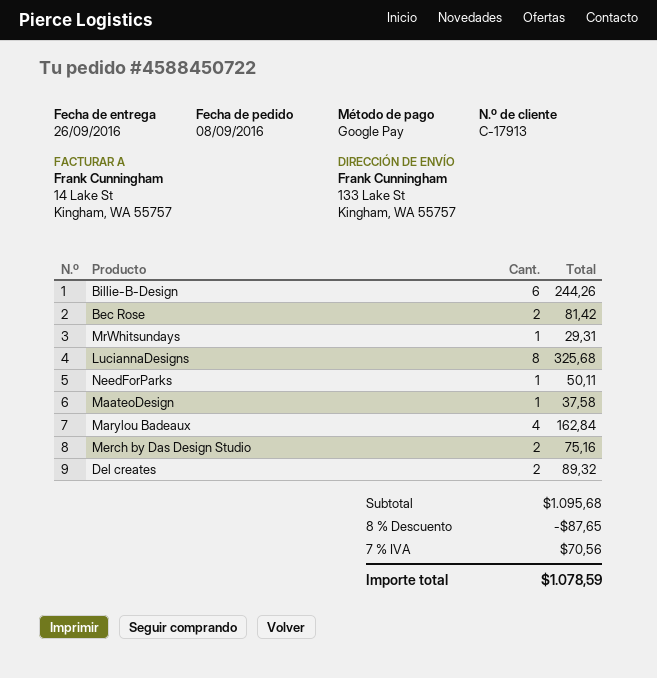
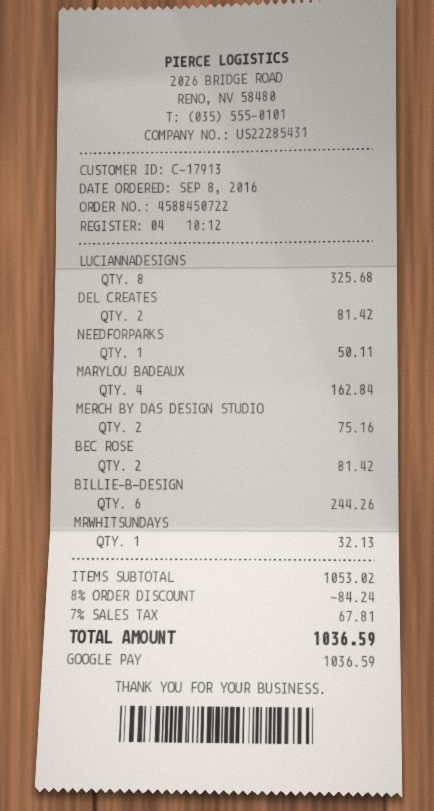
MrWhitsundays: 1 for 29.31 -> 1 for 32.13
MaateoDesign: 1 for 37.58 -> none
Del creates: 2 for 89.32 -> 2 for 81.42
subtotal: 1095.68 -> 1053.02
discount: 8% = 87.65 -> 8% = 84.24
tax: 7% = 70.56 -> 7% = 67.81
total: 1078.59 -> 1036.59

